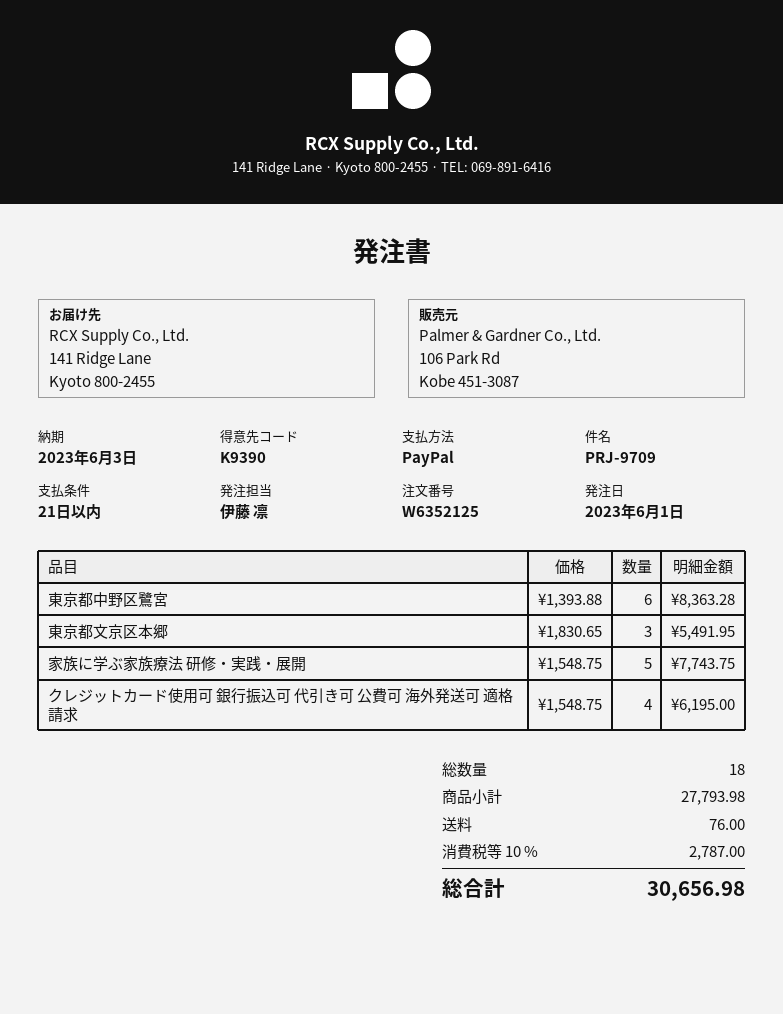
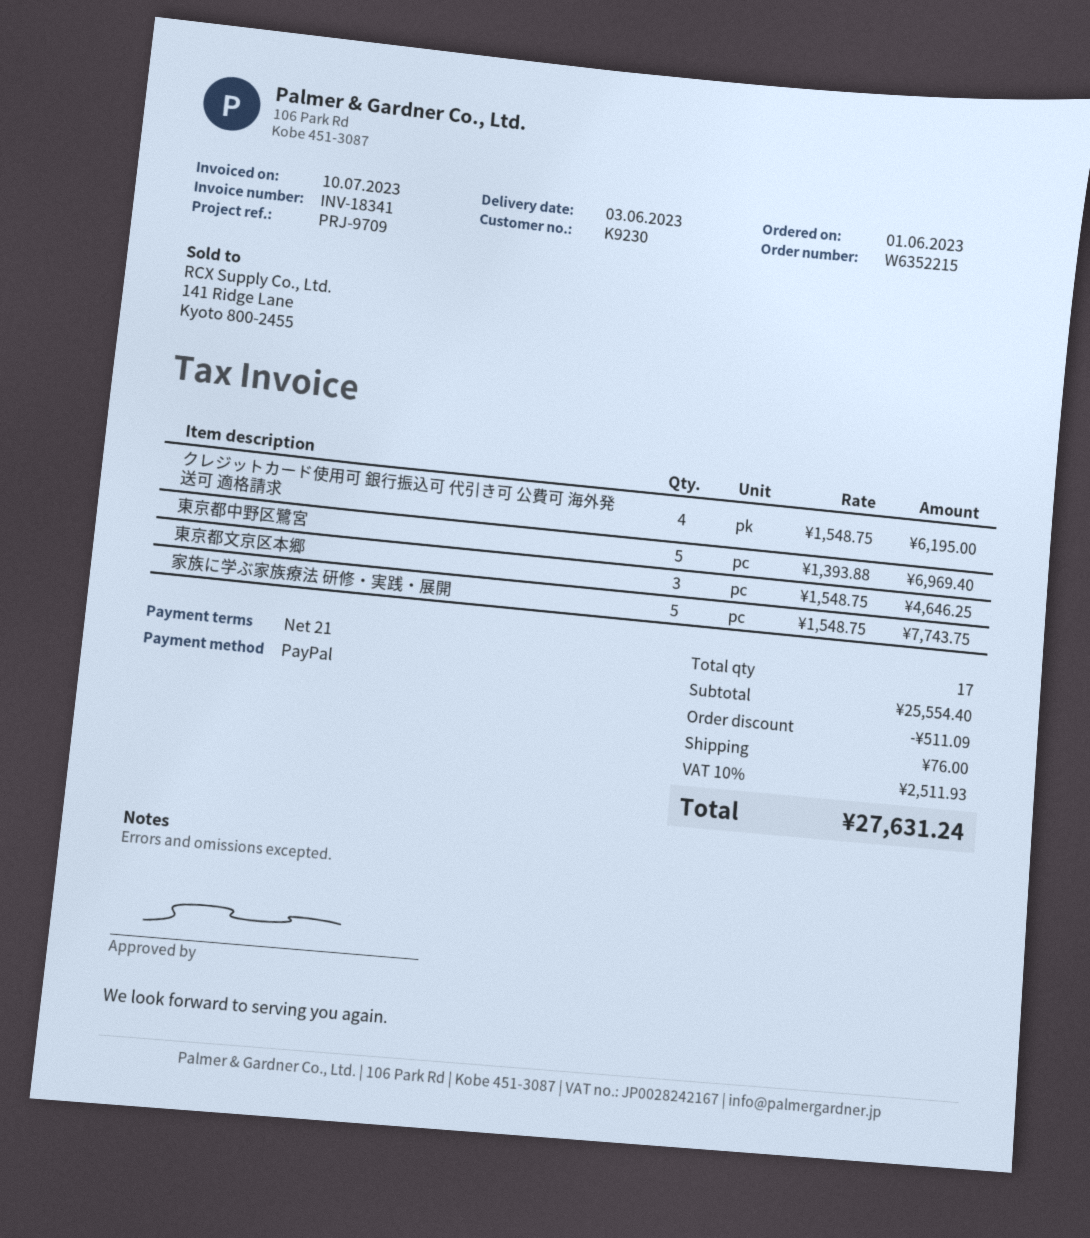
order number: W6352125 -> W6352215
customer number: K9390 -> K9230
東京都中野区鷺宮: 6 x 1393.88 = 8363.28 -> 5 x 1393.88 = 6969.40
東京都文京区本郷: 3 x 1830.65 = 5491.95 -> 3 x 1548.75 = 4646.25
total quantity: 18 -> 17
subtotal: 27793.98 -> 25554.40
discount: none -> 511.09
tax: 10% = 2787.00 -> 10% = 2511.93
total: 30656.98 -> 27631.24

